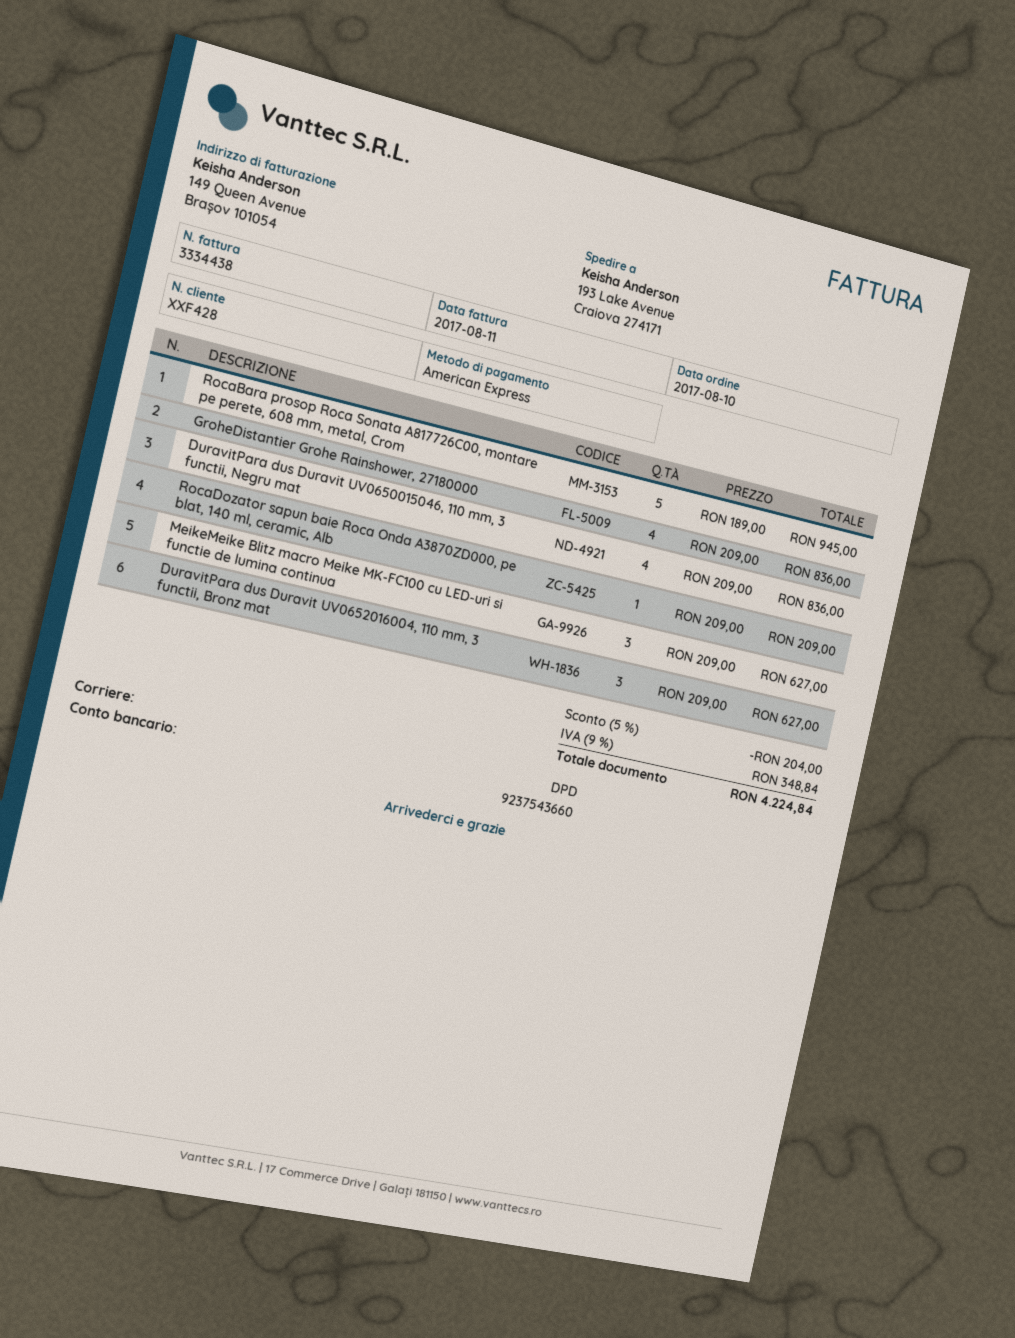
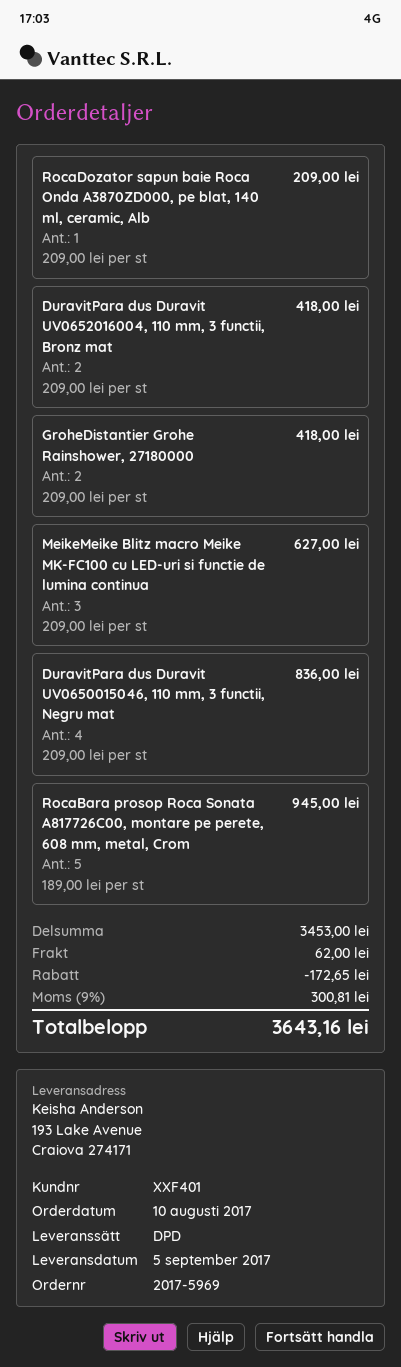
customer number: XXF428 -> XXF401
GroheDistantier Grohe Rainshower, 27180000: 4 x 209.00 = 836.00 -> 2 x 209.00 = 418.00
DuravitPara dus Duravit UV0652016004, 110 mm, 3 functii, Bronz mat: 3 x 209.00 = 627.00 -> 2 x 209.00 = 418.00
discount: 204.00 -> 172.65
shipping: none -> 62.00
tax: 9% = 348.84 -> 9% = 300.81
total: 4224.84 -> 3643.16

